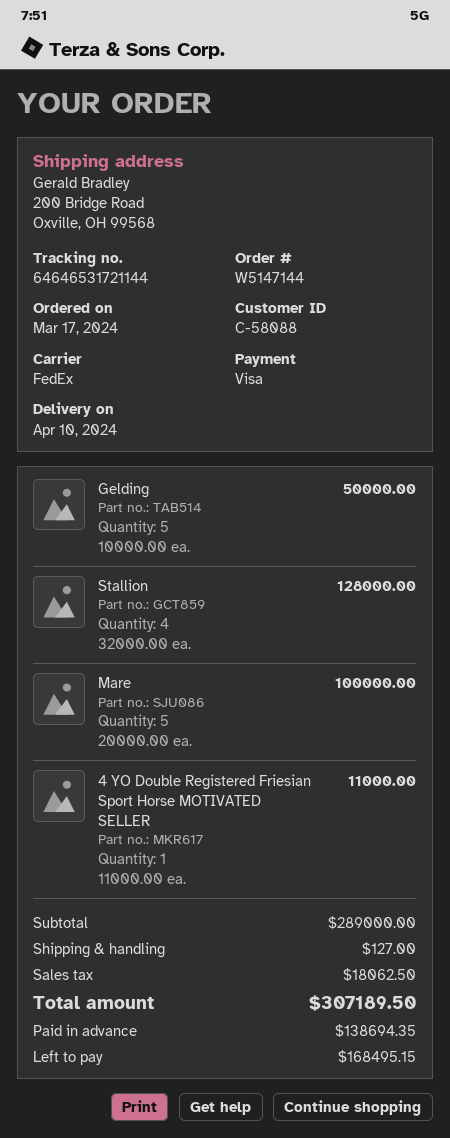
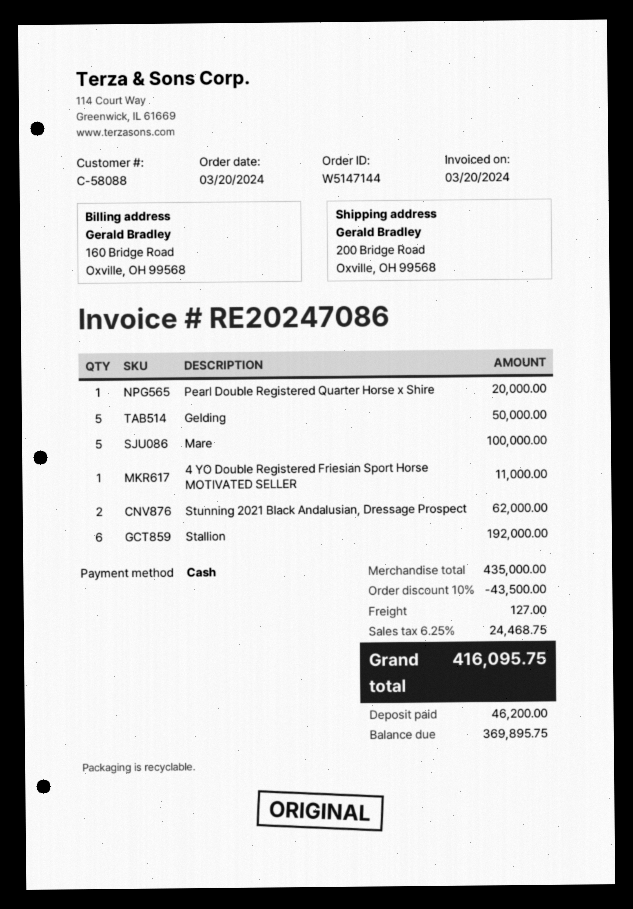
order date: 2024-03-17 -> 2024-03-20
payment method: Visa -> cash
Stallion: 4 for 128000.00 -> 6 for 192000.00
Pearl Double Registered Quarter Horse x Shire: none -> 1 for 20000.00
Stunning 2021 Black Andalusian, Dressage Prospect: none -> 2 for 62000.00
subtotal: 289000.00 -> 435000.00
discount: none -> 10% = 43500.00
tax: 18062.50 -> 24468.75
total: 307189.50 -> 416095.75
deposit: 138694.35 -> 46200.00
balance: 168495.15 -> 369895.75

